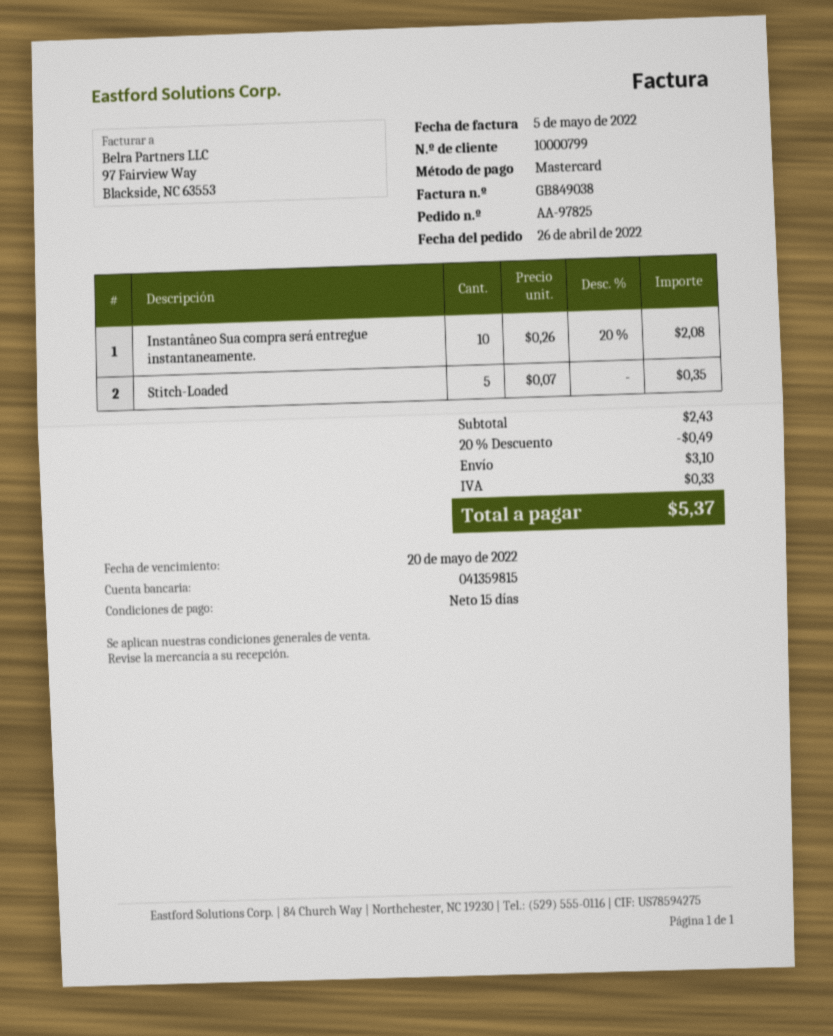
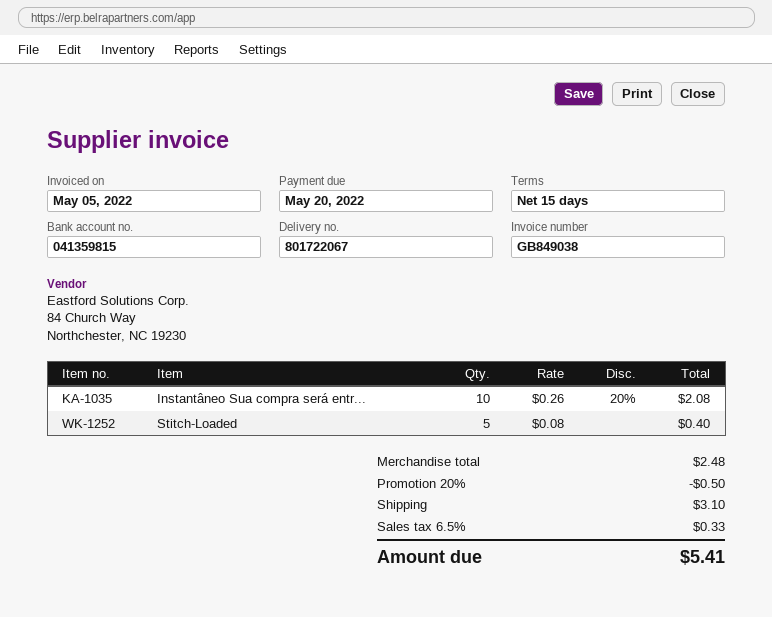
Stitch-Loaded: 5 x 0.07 = 0.35 -> 5 x 0.08 = 0.40
subtotal: 2.43 -> 2.48
discount: 20% = 0.49 -> 20% = 0.50
total: 5.37 -> 5.41

